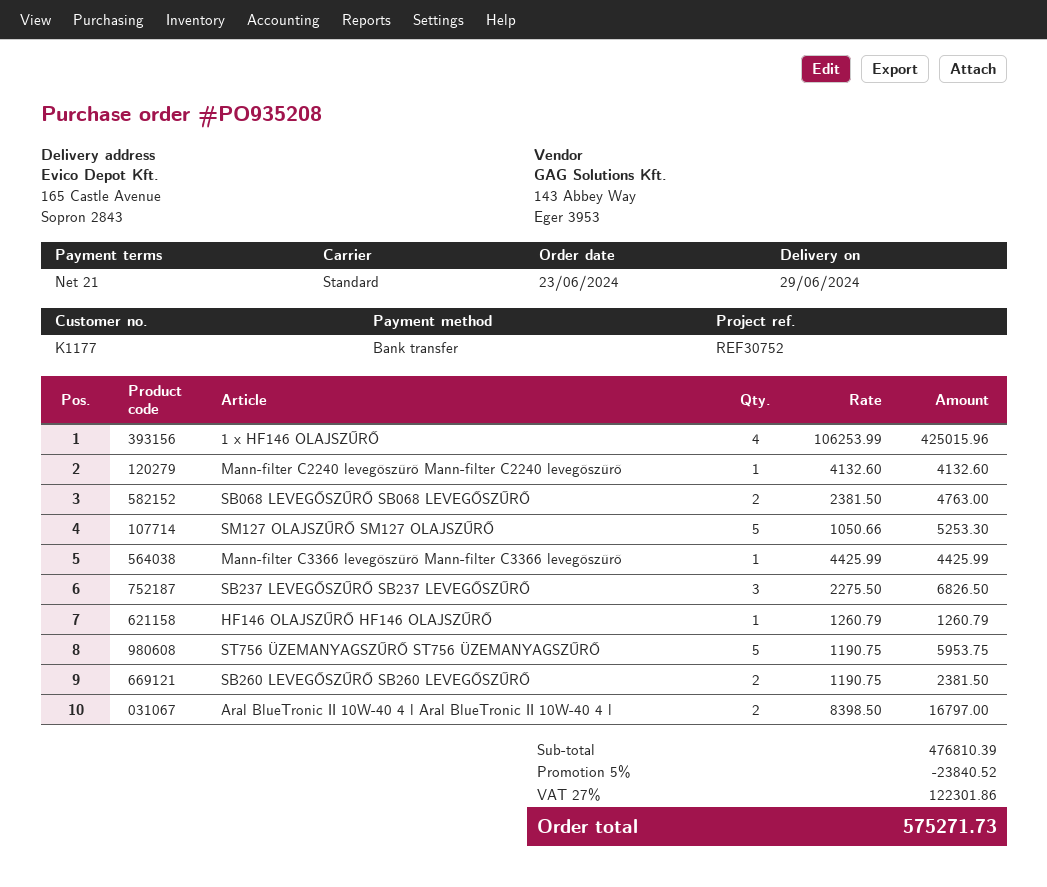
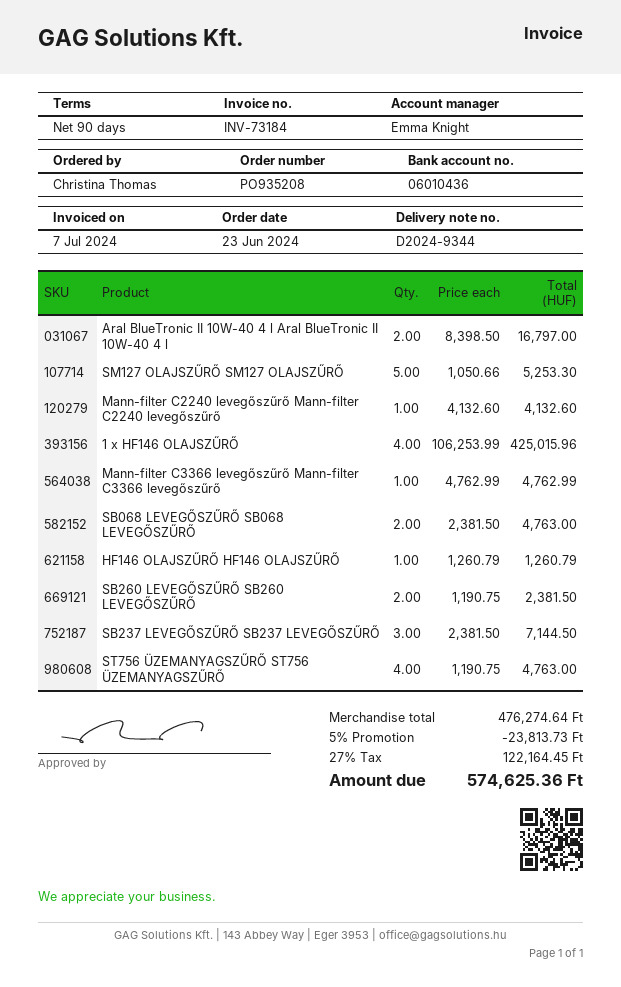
payment terms: 21 days -> 90 days
Mann-filter C3366 levegőszűrő Mann-filter C3366 levegőszűrő: 1 x 4425.99 = 4425.99 -> 1 x 4762.99 = 4762.99
SB237 LEVEGŐSZŰRŐ SB237 LEVEGŐSZŰRŐ: 3 x 2275.50 = 6826.50 -> 3 x 2381.50 = 7144.50
ST756 ÜZEMANYAGSZŰRŐ ST756 ÜZEMANYAGSZŰRŐ: 5 x 1190.75 = 5953.75 -> 4 x 1190.75 = 4763.00
subtotal: 476810.39 -> 476274.64
discount: 5% = 23840.52 -> 5% = 23813.73
tax: 27% = 122301.86 -> 27% = 122164.45
total: 575271.73 -> 574625.36

